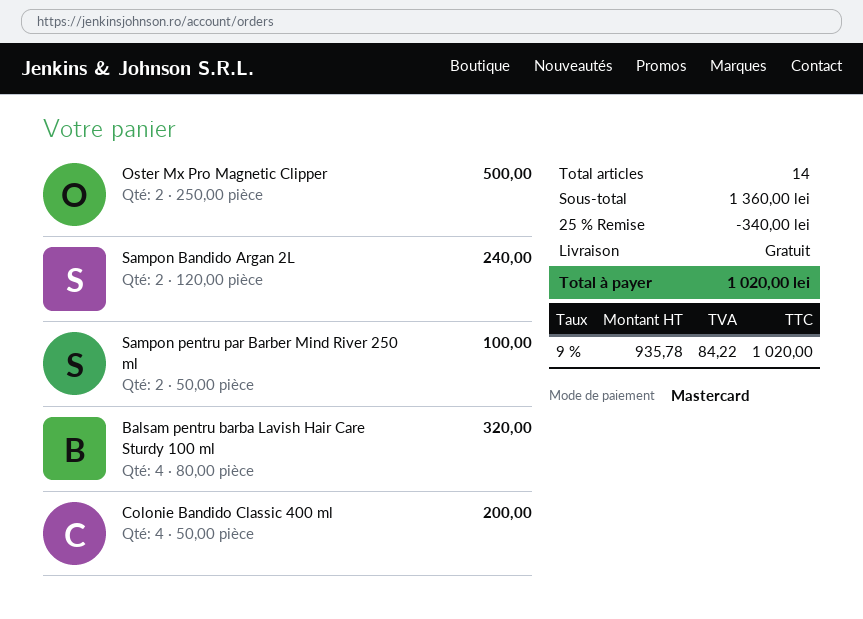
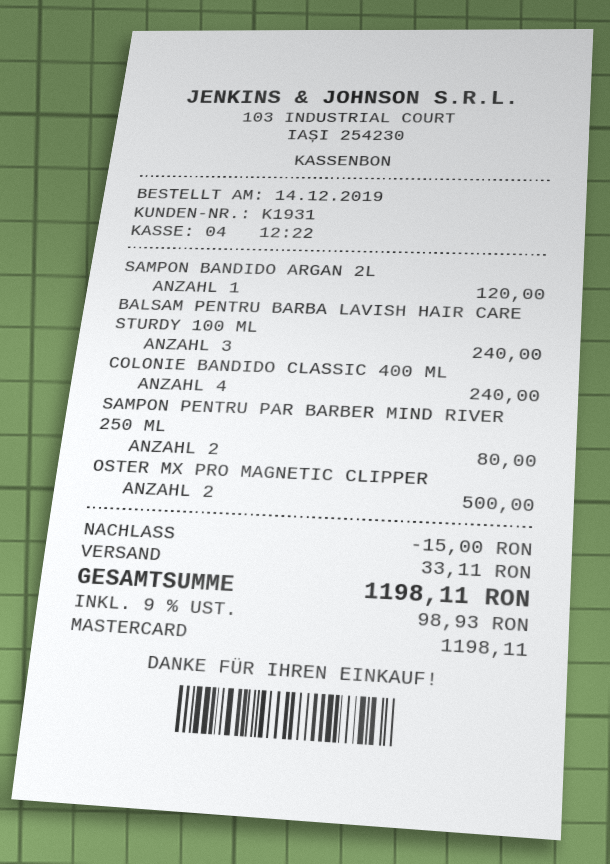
Sampon Bandido Argan 2L: 2 for 240.00 -> 1 for 120.00
Sampon pentru par Barber Mind River 250 ml: 2 for 100.00 -> 2 for 80.00
Balsam pentru barba Lavish Hair Care Sturdy 100 ml: 4 for 320.00 -> 3 for 240.00
Colonie Bandido Classic 400 ml: 4 for 200.00 -> 4 for 240.00
discount: 340.00 -> 15.00
shipping: 0.00 -> 33.11
tax: 9% = 84.22 -> 9% = 98.93
total: 1020.00 -> 1198.11

